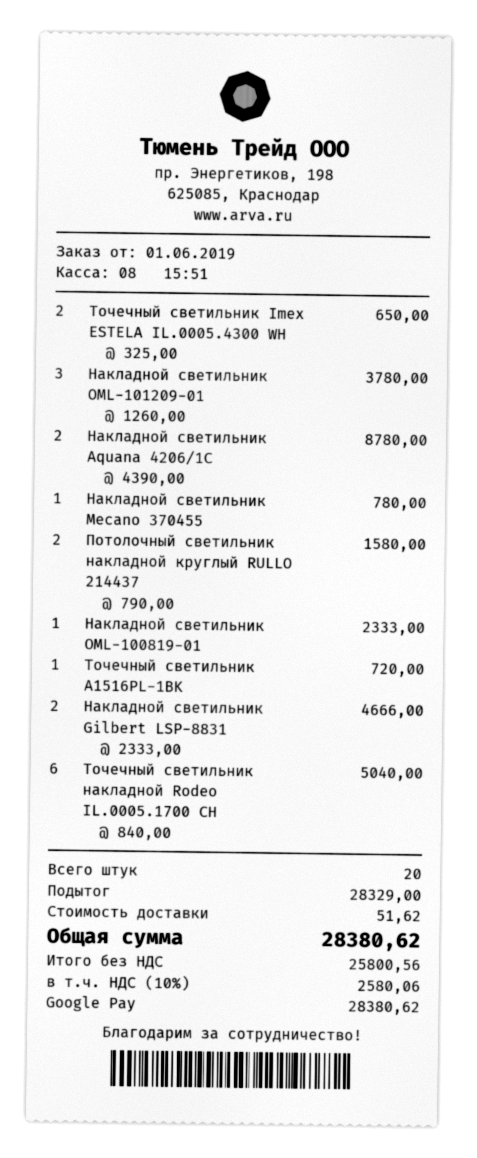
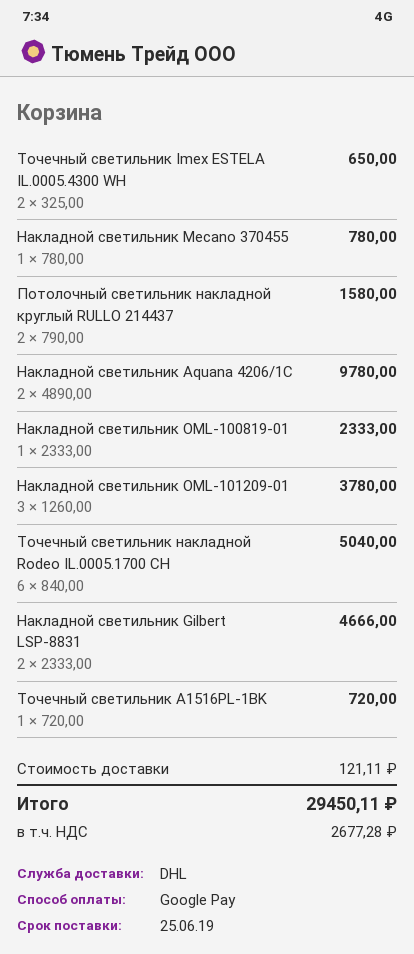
Накладной светильник Aquana 4206/1C: 2 x 4390.00 = 8780.00 -> 2 x 4890.00 = 9780.00
shipping: 51.62 -> 121.11
tax: 2580.06 -> 2677.28
total: 28380.62 -> 29450.11

